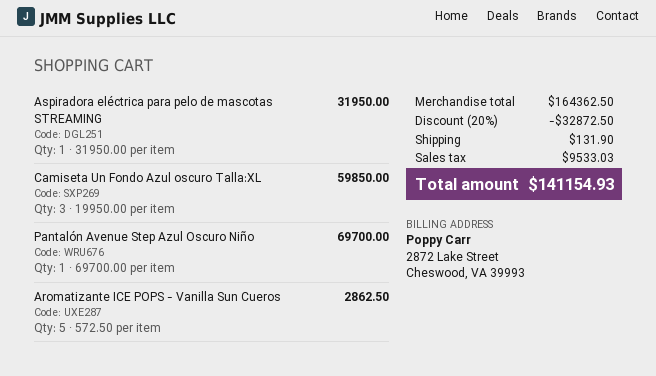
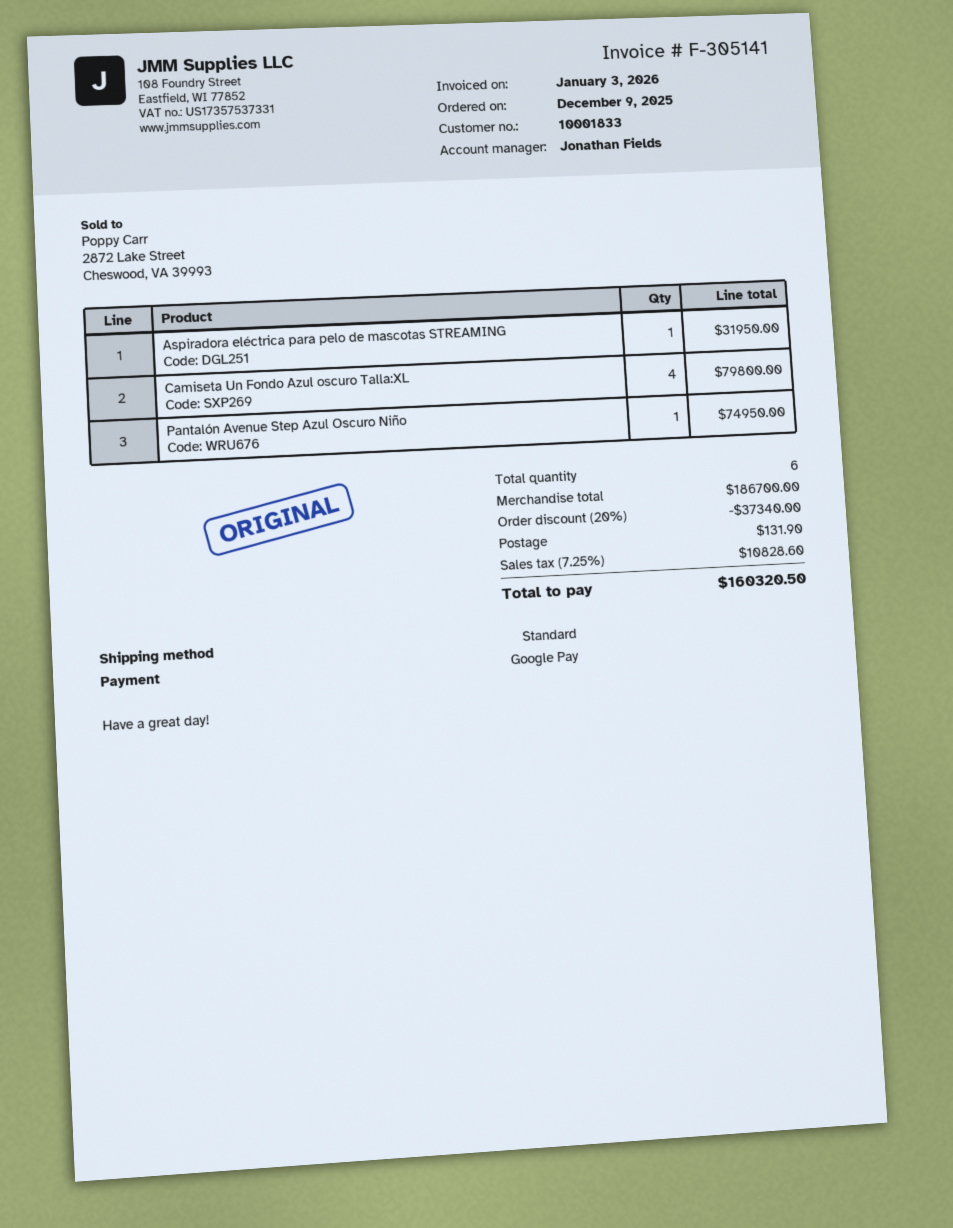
Camiseta Un Fondo Azul oscuro Talla:XL: 3 for 59850.00 -> 4 for 79800.00
Pantalón Avenue Step Azul Oscuro Niño: 1 for 69700.00 -> 1 for 74950.00
Aromatizante ICE POPS - Vanilla Sun Cueros: 5 for 2862.50 -> none
subtotal: 164362.50 -> 186700.00
discount: 20% = 32872.50 -> 20% = 37340.00
tax: 9533.03 -> 10828.60
total: 141154.93 -> 160320.50

